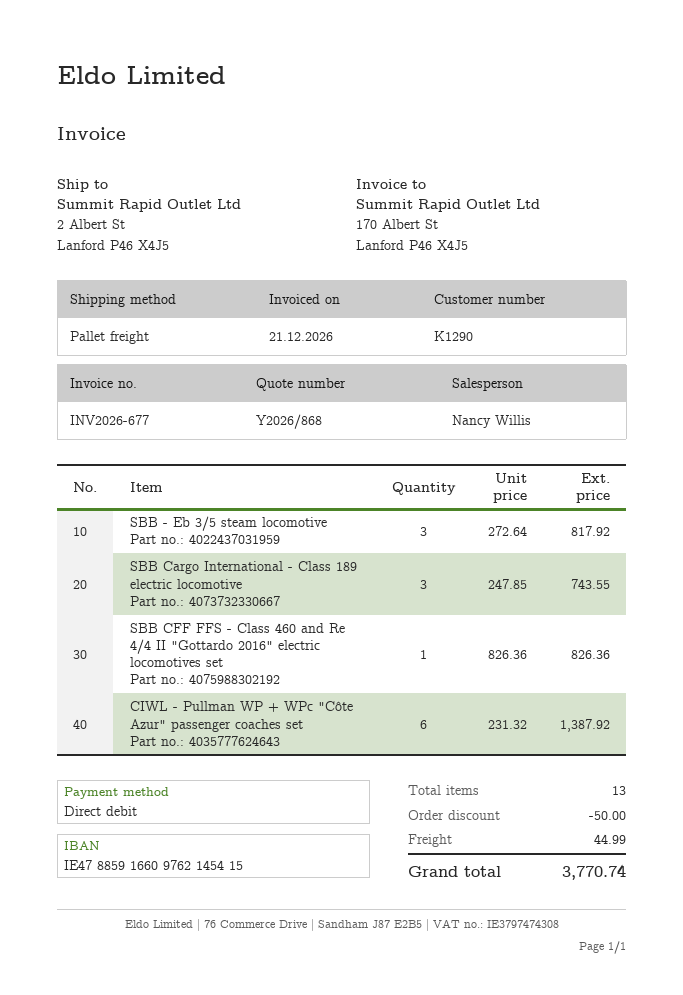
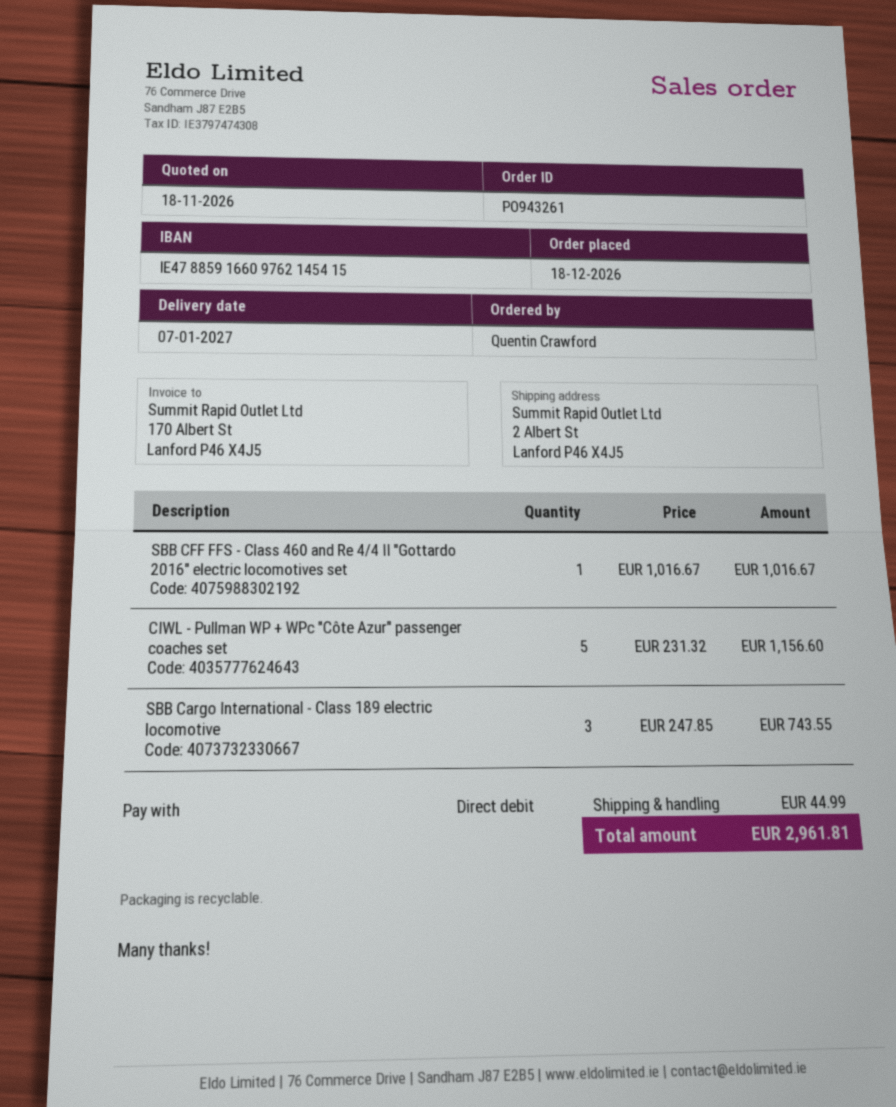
SBB - Eb 3/5 steam locomotive: 3 x 272.64 = 817.92 -> none
SBB CFF FFS - Class 460 and Re 4/4 II "Gottardo 2016" electric locomotives set: 1 x 826.36 = 826.36 -> 1 x 1016.67 = 1016.67
CIWL - Pullman WP + WPc "Côte Azur" passenger coaches set: 6 x 231.32 = 1387.92 -> 5 x 231.32 = 1156.60
discount: 50.00 -> none
total: 3770.74 -> 2961.81

